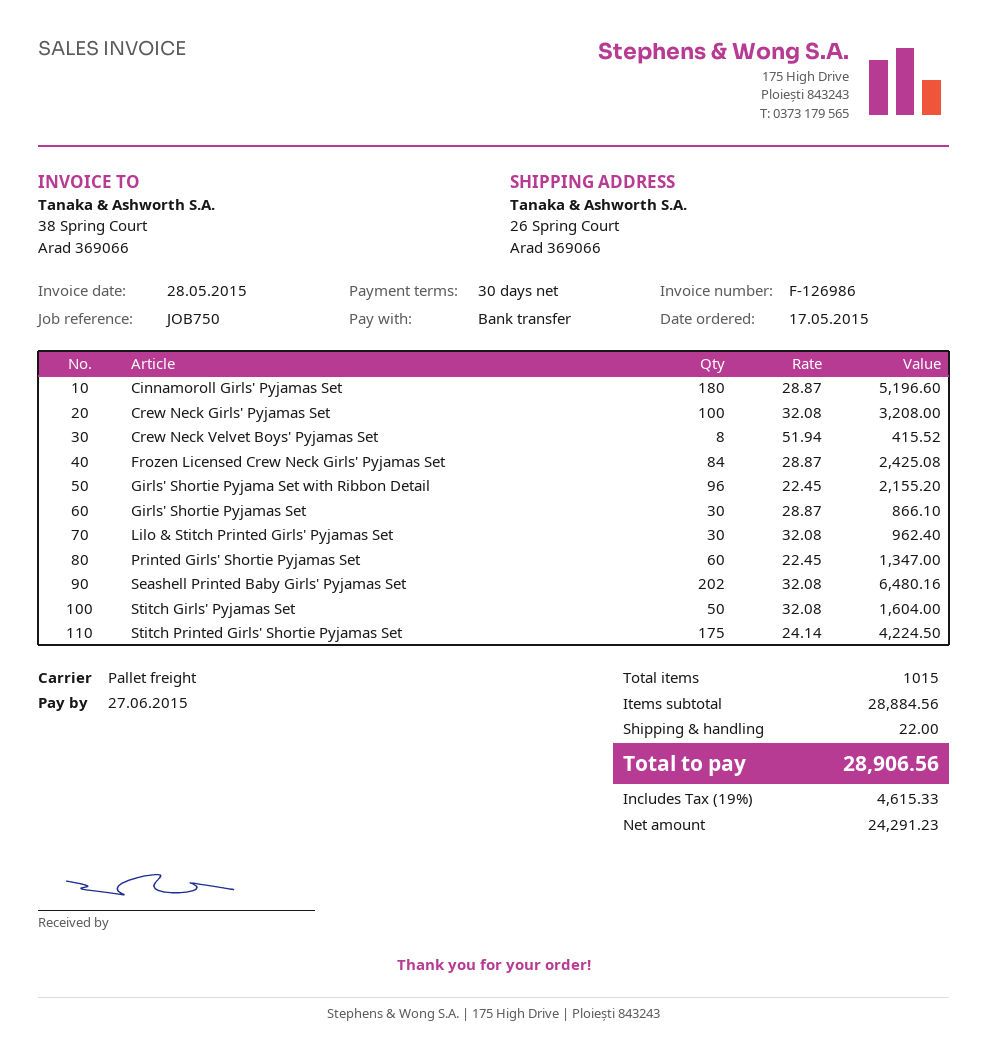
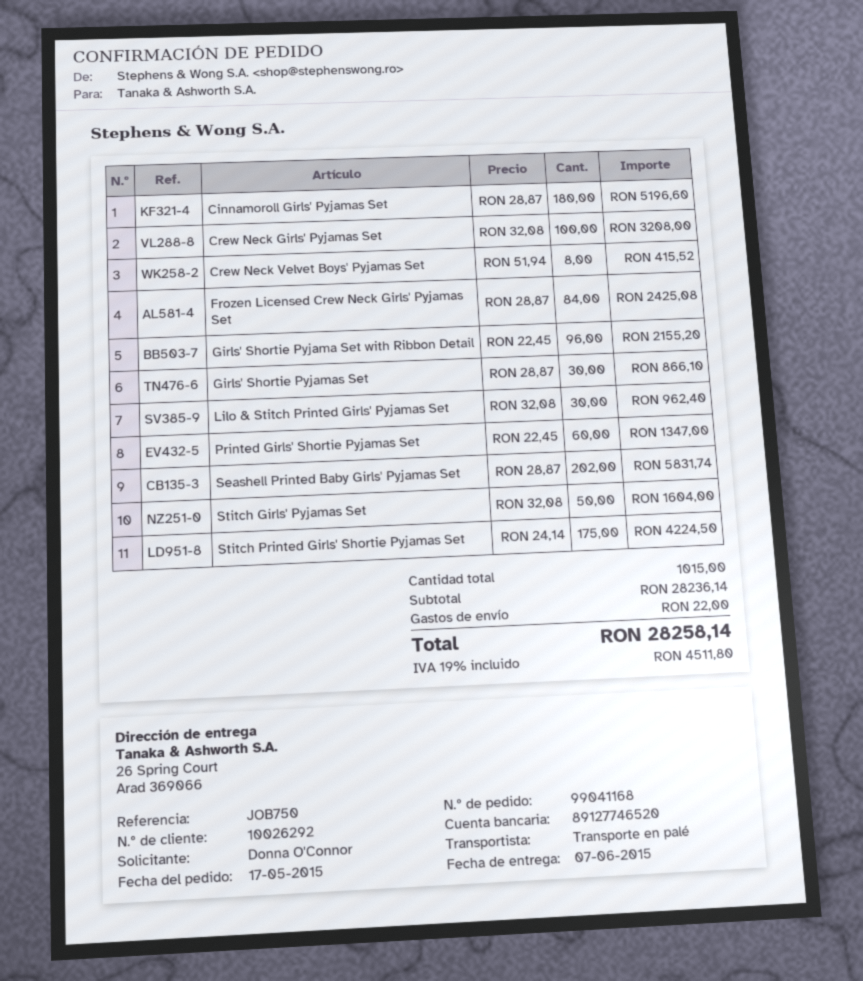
Seashell Printed Baby Girls' Pyjamas Set: 202 x 32.08 = 6480.16 -> 202 x 28.87 = 5831.74
subtotal: 28884.56 -> 28236.14
tax: 19% = 4615.33 -> 19% = 4511.80
total: 28906.56 -> 28258.14

